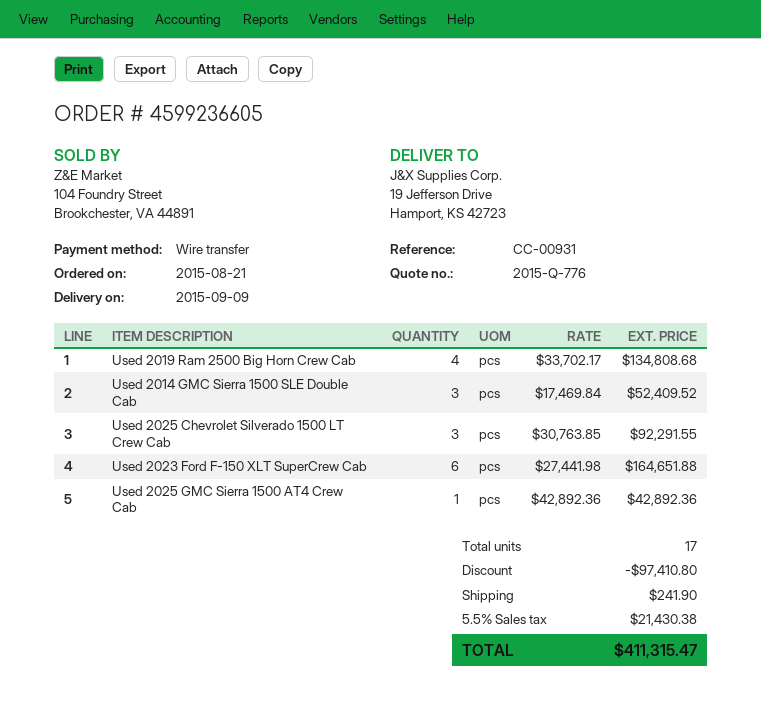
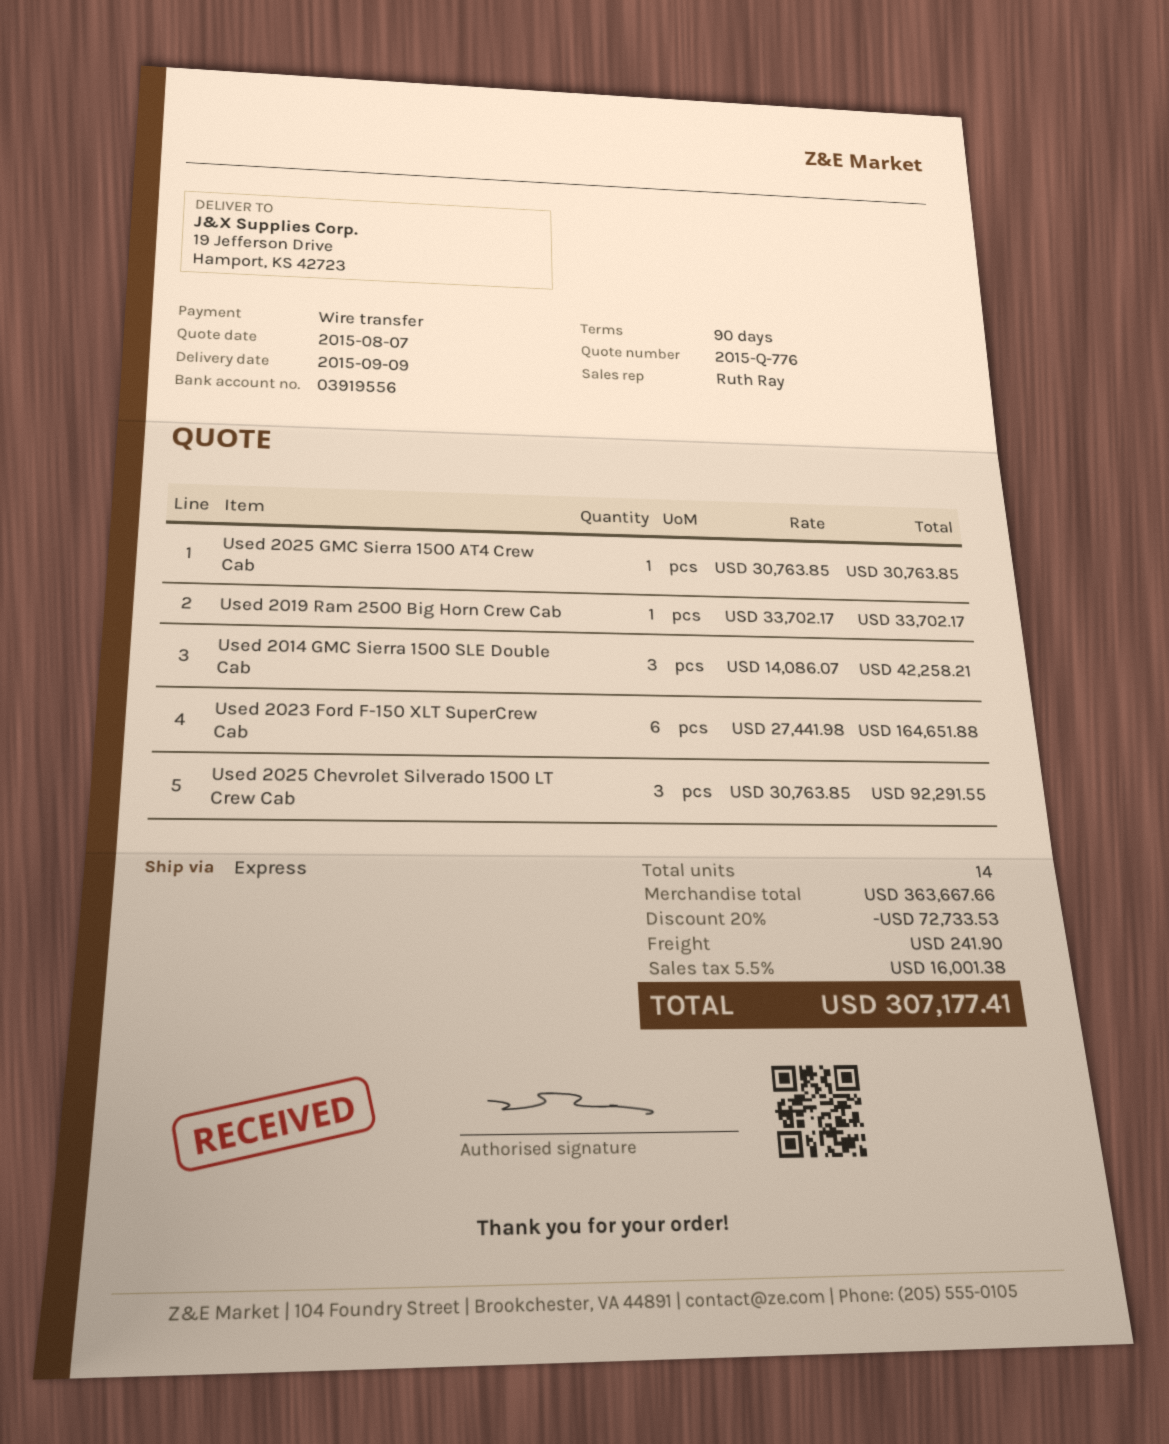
Used 2019 Ram 2500 Big Horn Crew Cab: 4 x 33702.17 = 134808.68 -> 1 x 33702.17 = 33702.17
Used 2014 GMC Sierra 1500 SLE Double Cab: 3 x 17469.84 = 52409.52 -> 3 x 14086.07 = 42258.21
Used 2025 GMC Sierra 1500 AT4 Crew Cab: 1 x 42892.36 = 42892.36 -> 1 x 30763.85 = 30763.85
total quantity: 17 -> 14
discount: 97410.80 -> 72733.53
tax: 5.5% = 21430.38 -> 5.5% = 16001.38
total: 411315.47 -> 307177.41

